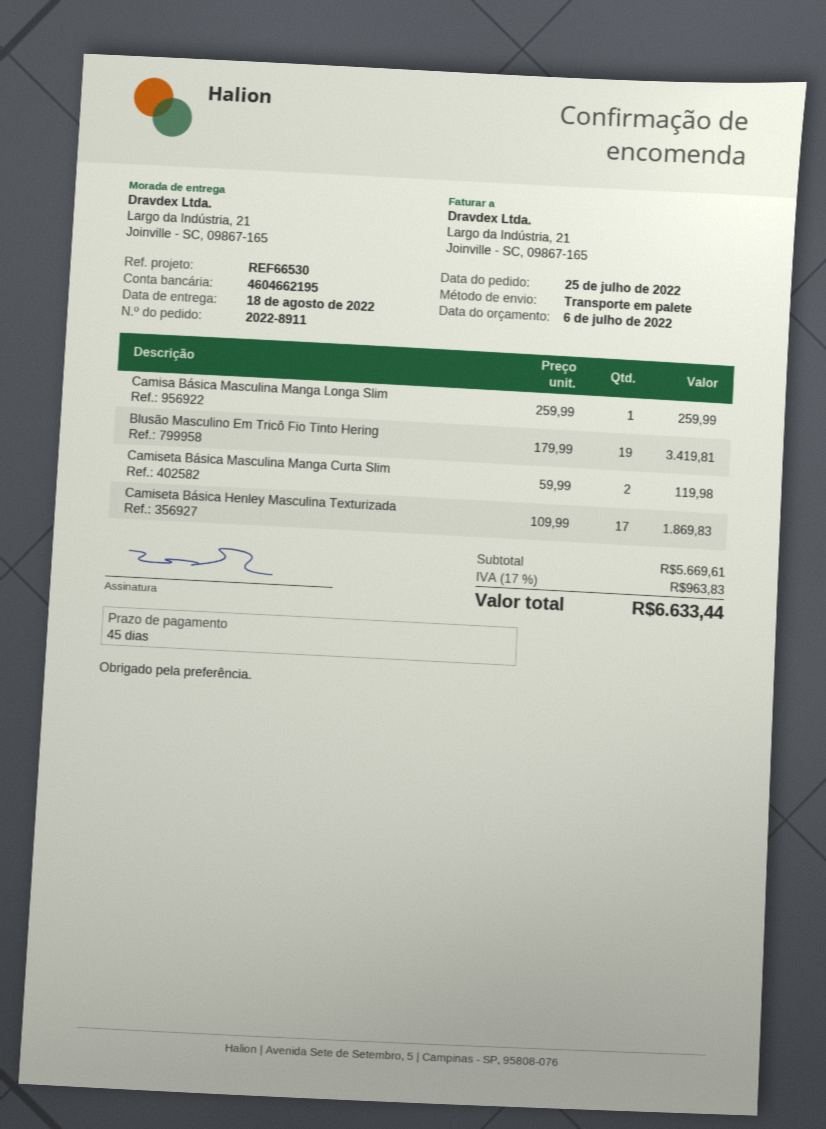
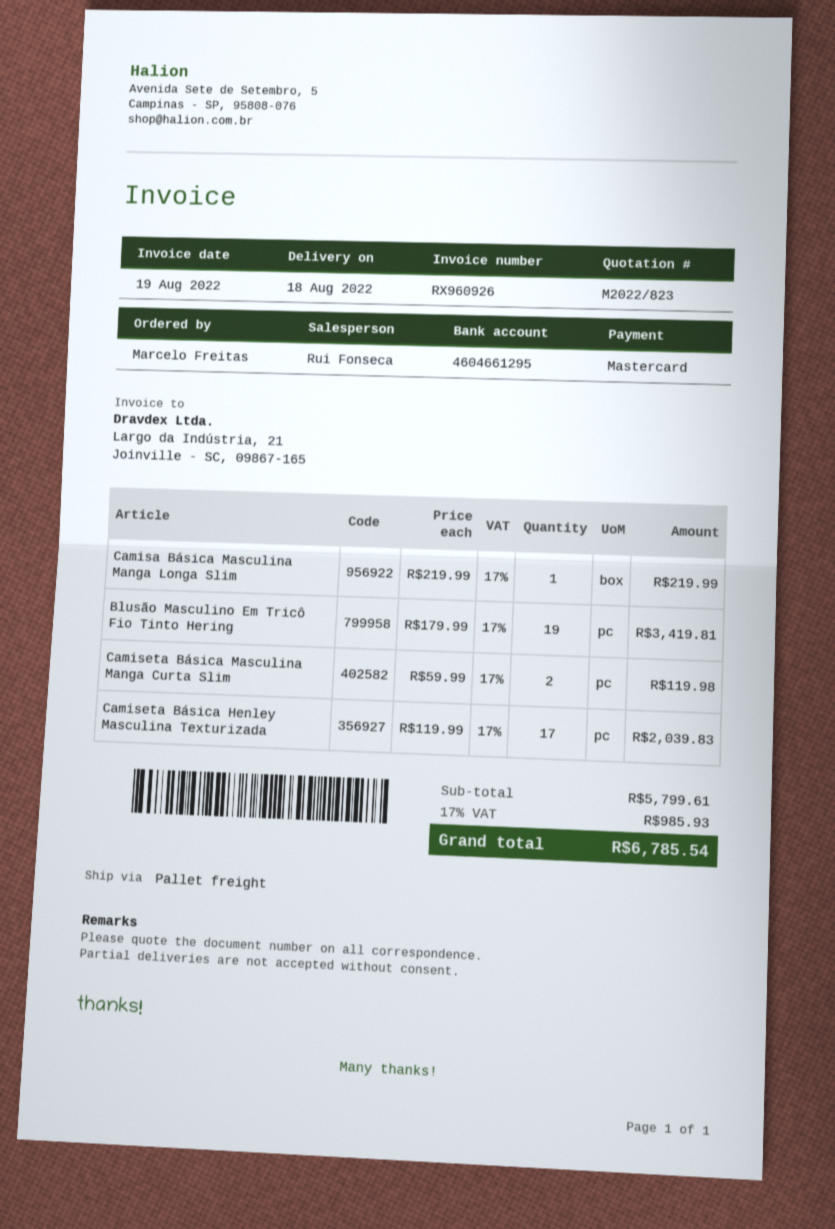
bank account: 4604662195 -> 4604661295
Camisa Básica Masculina Manga Longa Slim: 1 x 259.99 = 259.99 -> 1 x 219.99 = 219.99
Camiseta Básica Henley Masculina Texturizada: 17 x 109.99 = 1869.83 -> 17 x 119.99 = 2039.83
subtotal: 5669.61 -> 5799.61
tax: 17% = 963.83 -> 17% = 985.93
total: 6633.44 -> 6785.54

